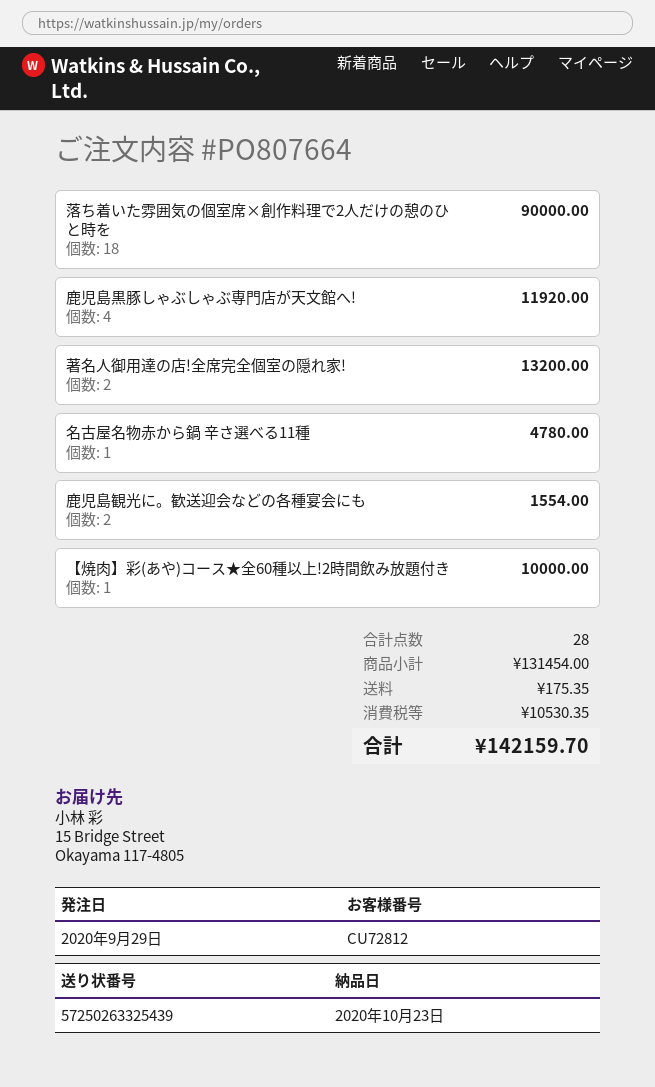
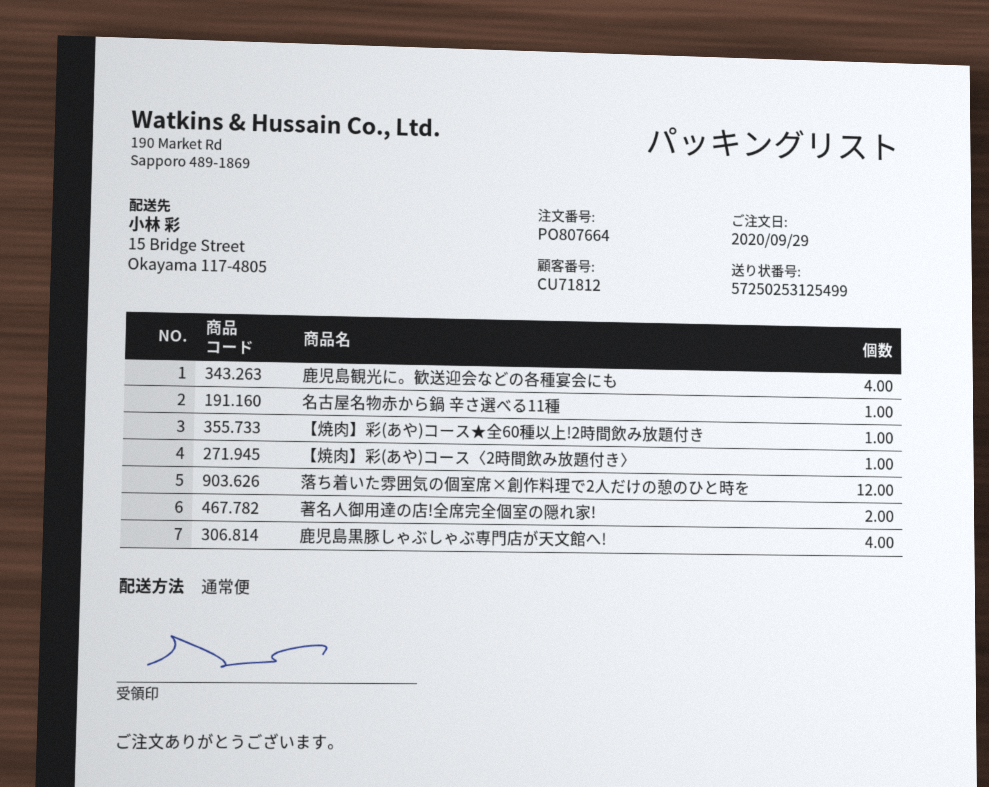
customer number: CU72812 -> CU71812
tracking number: 57250263325439 -> 57250253125499
落ち着いた雰囲気の個室席×創作料理で2人だけの憩のひと時を: 18 -> 12
鹿児島観光に。歓送迎会などの各種宴会にも: 2 -> 4
【焼肉】彩(あや)コース〈2時間飲み放題付き〉: none -> 1

